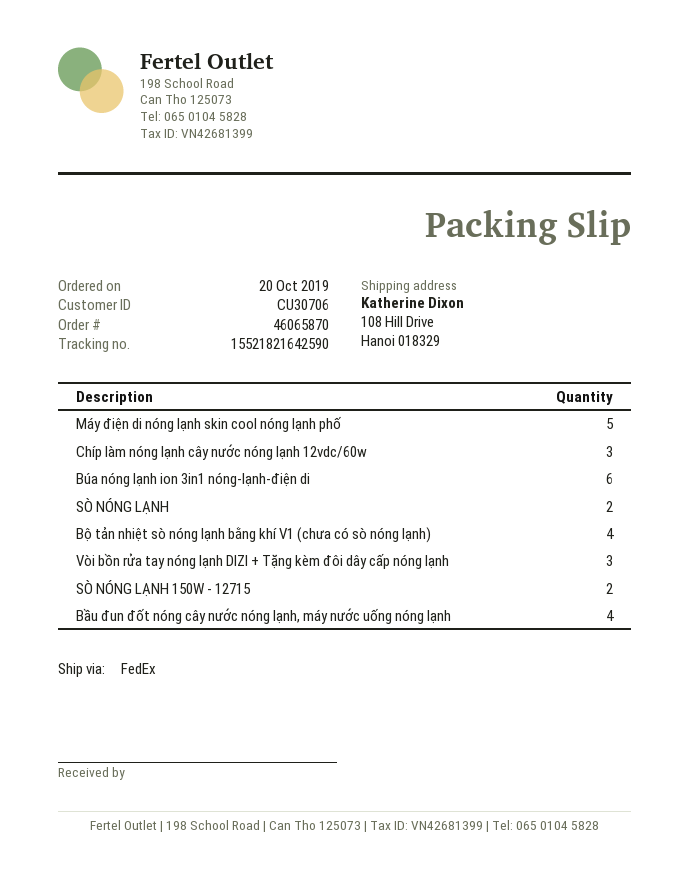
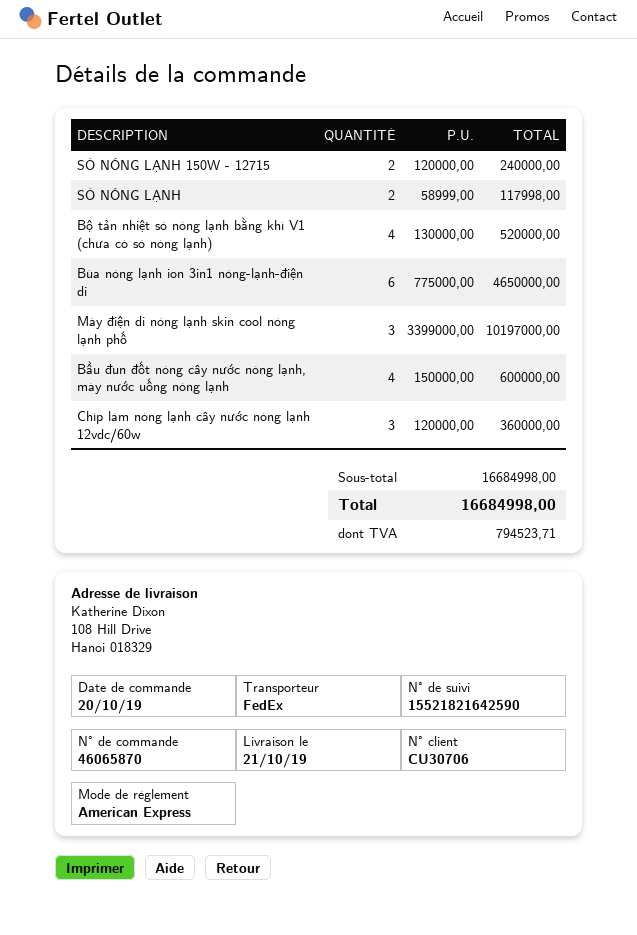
Máy điện di nóng lạnh skin cool nóng lạnh phố: 5 -> 3
Vòi bồn rửa tay nóng lạnh DIZI + Tặng kèm đôi dây cấp nóng lạnh: 3 -> none

